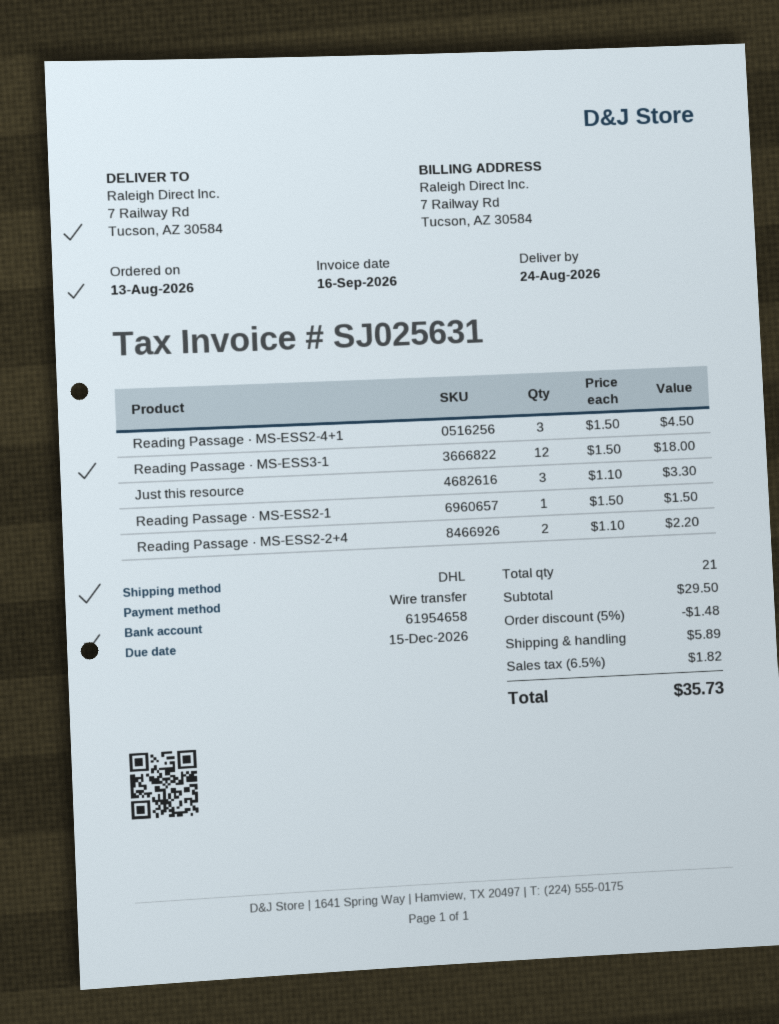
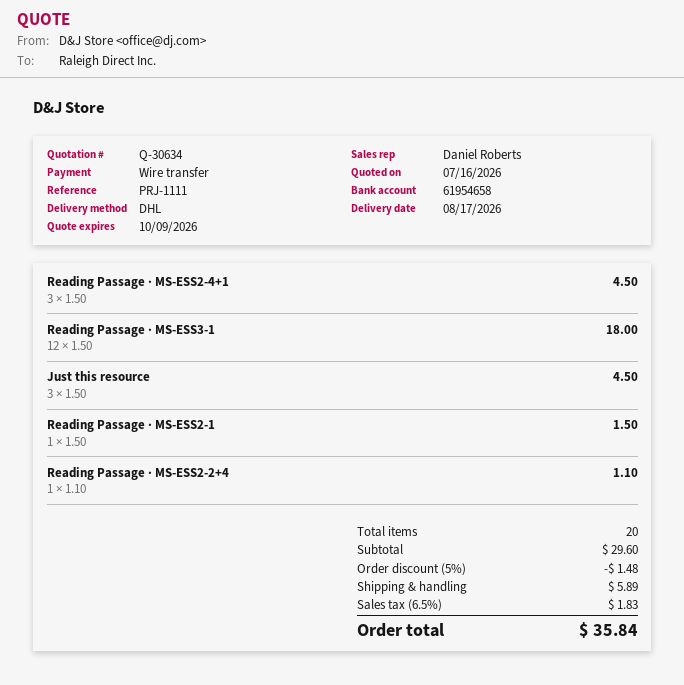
delivery date: 2026-08-24 -> 2026-08-17
Just this resource: 3 x 1.10 = 3.30 -> 3 x 1.50 = 4.50
Reading Passage · MS-ESS2-2+4: 2 x 1.10 = 2.20 -> 1 x 1.10 = 1.10
total quantity: 21 -> 20
subtotal: 29.50 -> 29.60
tax: 6.5% = 1.82 -> 6.5% = 1.83
total: 35.73 -> 35.84

